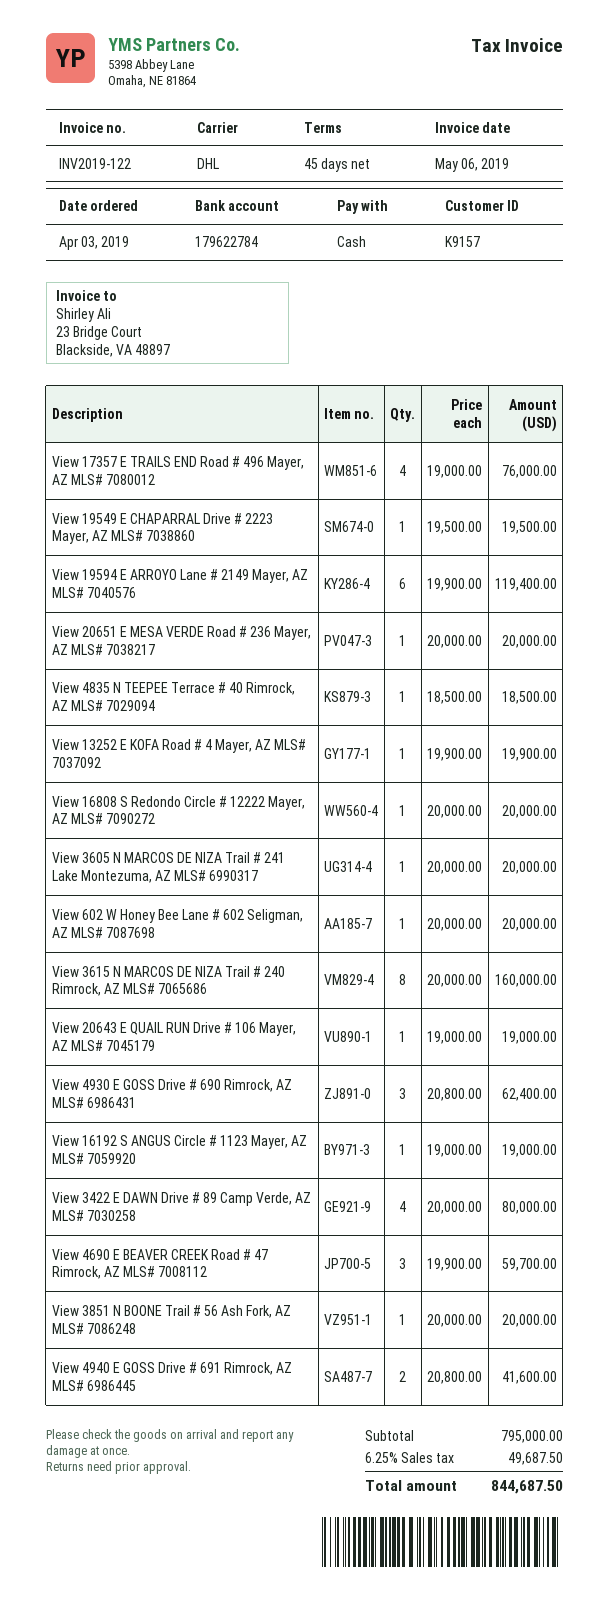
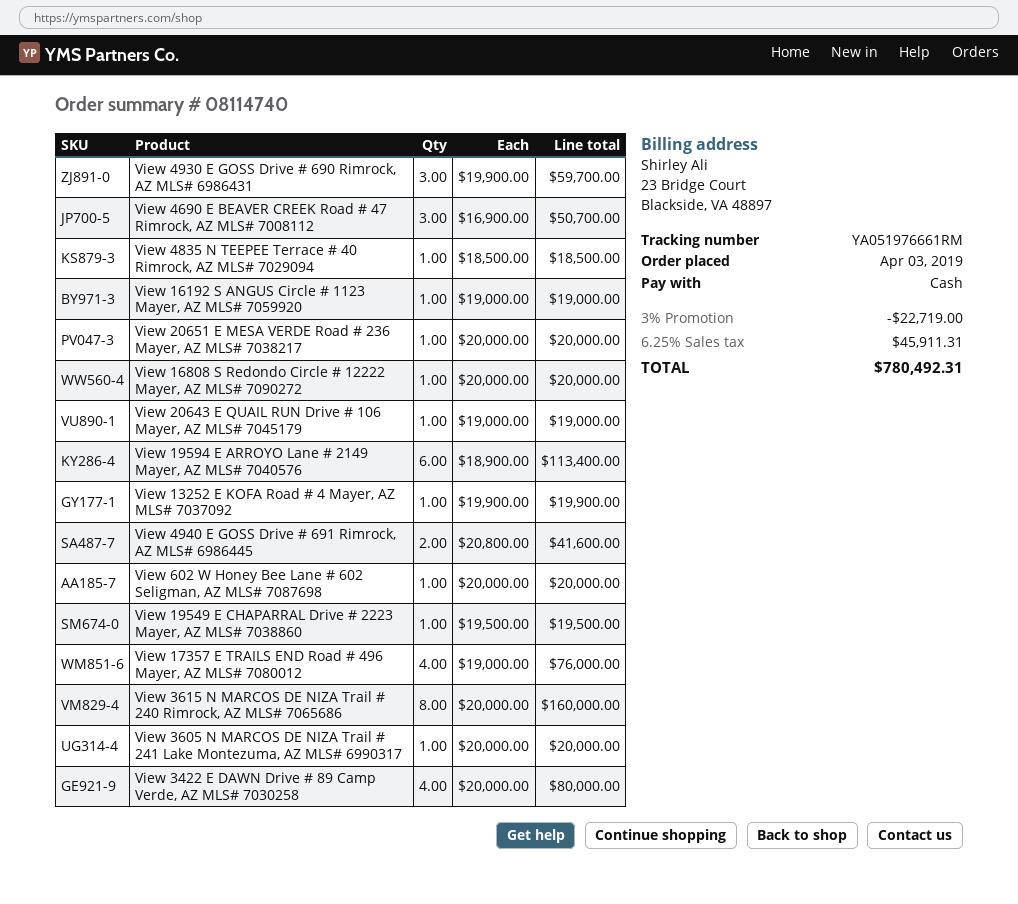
View 19594 E ARROYO Lane # 2149 Mayer, AZ MLS# 7040576: 6 x 19900.00 = 119400.00 -> 6 x 18900.00 = 113400.00
View 4930 E GOSS Drive # 690 Rimrock, AZ MLS# 6986431: 3 x 20800.00 = 62400.00 -> 3 x 19900.00 = 59700.00
View 4690 E BEAVER CREEK Road # 47 Rimrock, AZ MLS# 7008112: 3 x 19900.00 = 59700.00 -> 3 x 16900.00 = 50700.00
View 3851 N BOONE Trail # 56 Ash Fork, AZ MLS# 7086248: 1 x 20000.00 = 20000.00 -> none
discount: none -> 3% = 22719.00
tax: 6.25% = 49687.50 -> 6.25% = 45911.31
total: 844687.50 -> 780492.31

